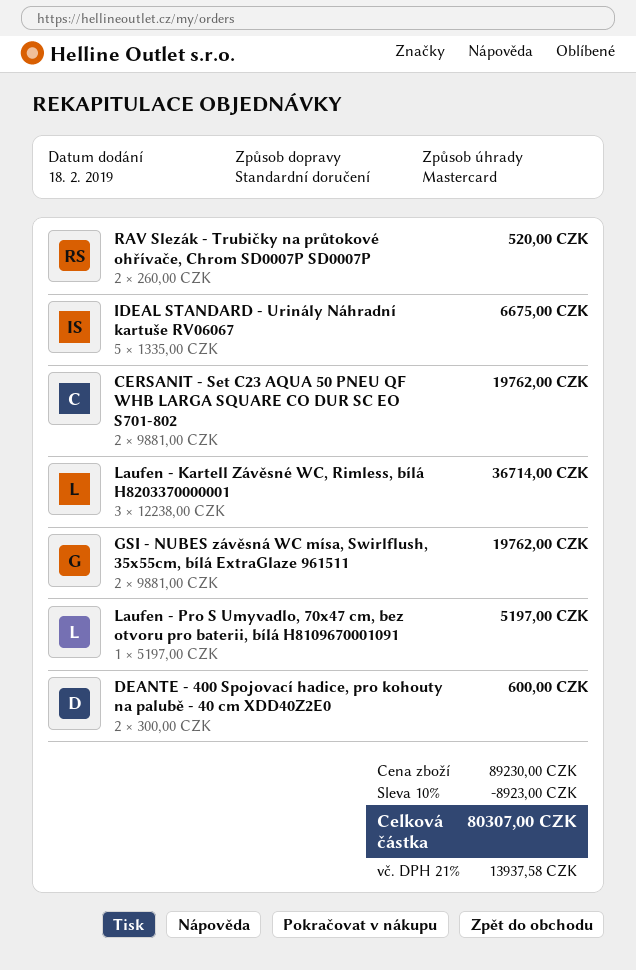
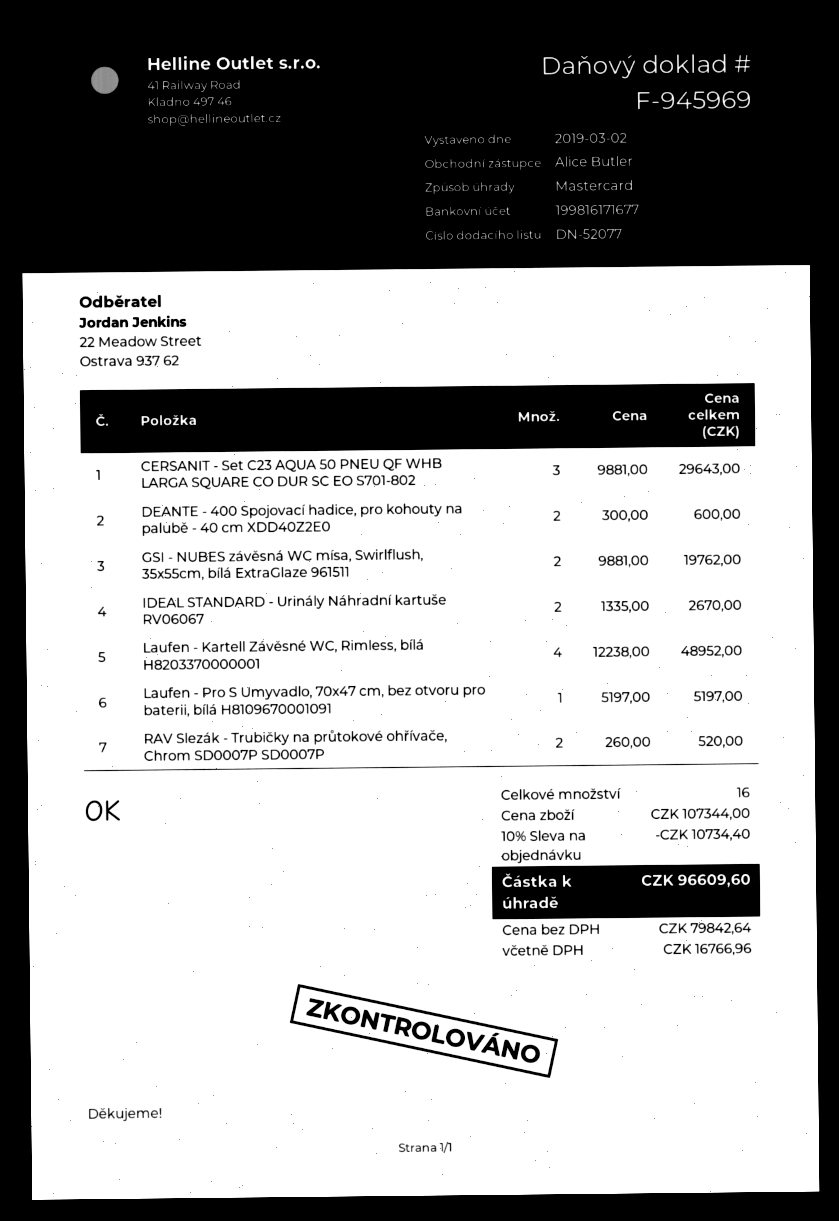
IDEAL STANDARD - Urinály Náhradní kartuše RV06067: 5 x 1335.00 = 6675.00 -> 2 x 1335.00 = 2670.00
CERSANIT - Set C23 AQUA 50 PNEU QF WHB LARGA SQUARE CO DUR SC EO S701-802: 2 x 9881.00 = 19762.00 -> 3 x 9881.00 = 29643.00
Laufen - Kartell Závěsné WC, Rimless, bílá H8203370000001: 3 x 12238.00 = 36714.00 -> 4 x 12238.00 = 48952.00
subtotal: 89230.00 -> 107344.00
discount: 10% = 8923.00 -> 10% = 10734.40
tax: 13937.58 -> 16766.96
total: 80307.00 -> 96609.60

